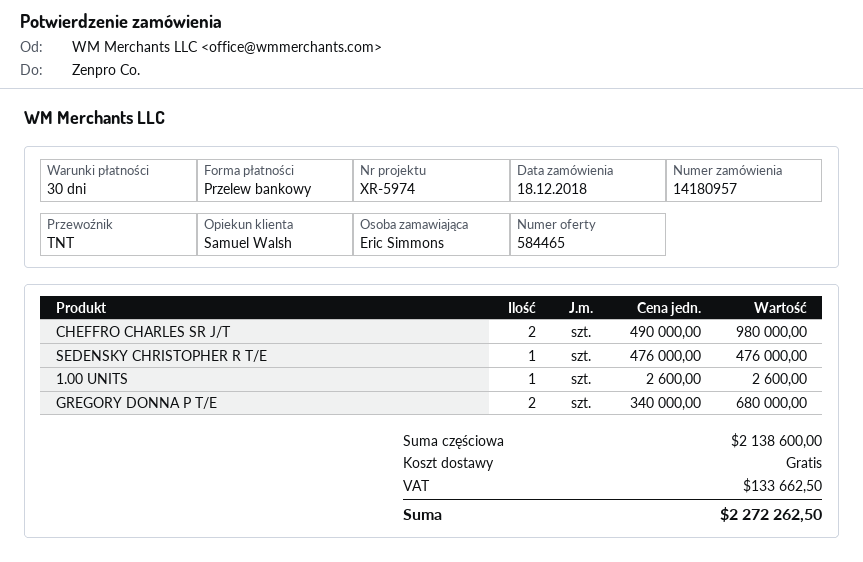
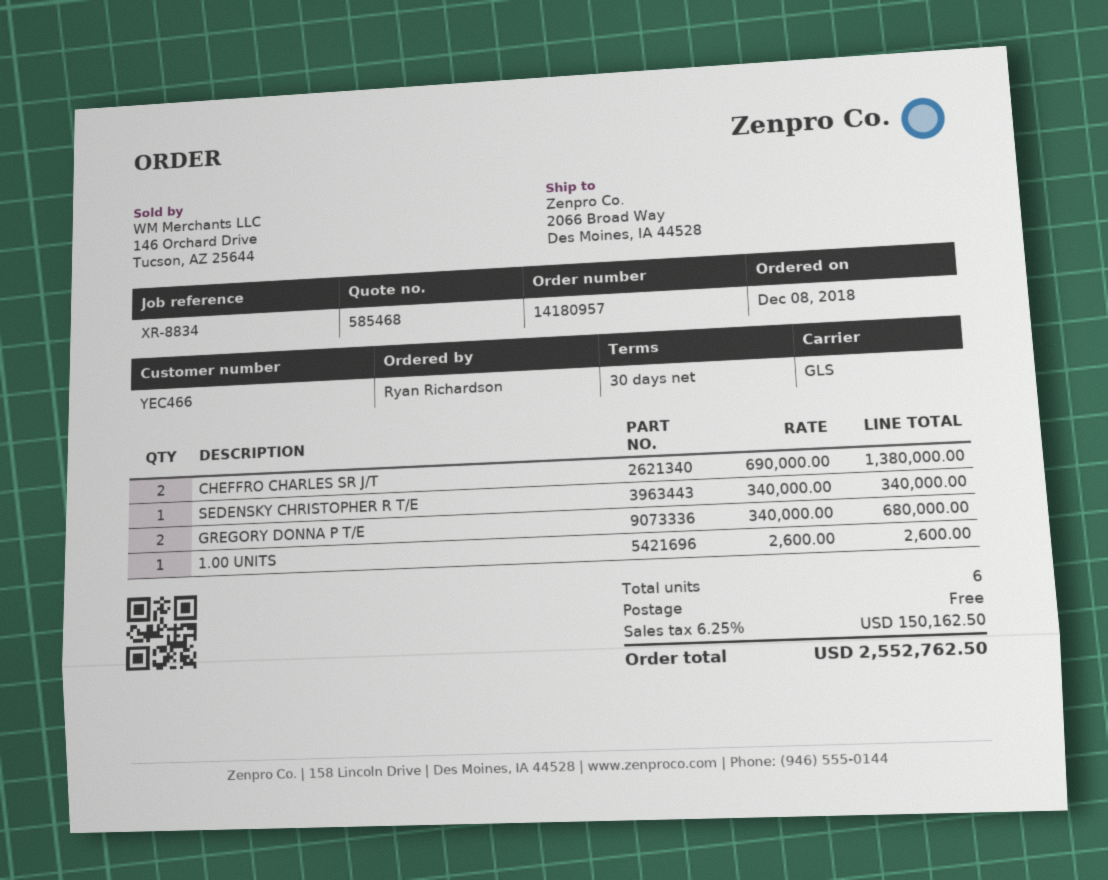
quote number: 584465 -> 585468
order date: 2018-12-18 -> 2018-12-08
reference: XR-5974 -> XR-8834
ordered by: Eric Simmons -> Ryan Richardson
shipping method: TNT -> GLS
CHEFFRO CHARLES SR J/T: 2 x 490000.00 = 980000.00 -> 2 x 690000.00 = 1380000.00
SEDENSKY CHRISTOPHER R T/E: 1 x 476000.00 = 476000.00 -> 1 x 340000.00 = 340000.00
tax: 133662.50 -> 150162.50
total: 2272262.50 -> 2552762.50

